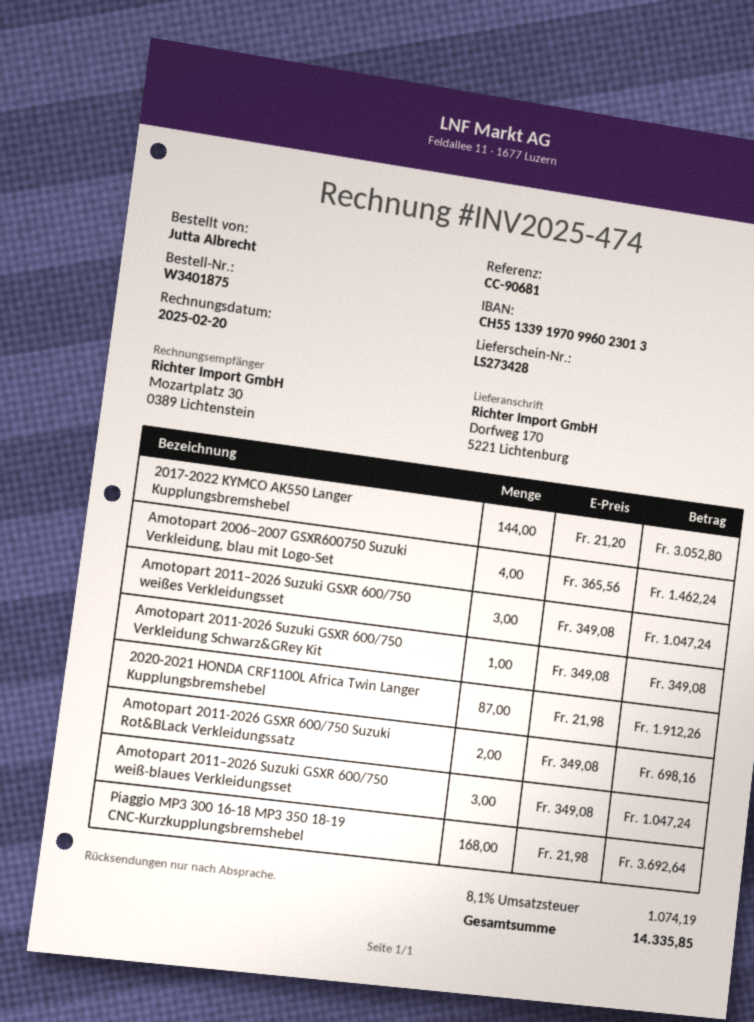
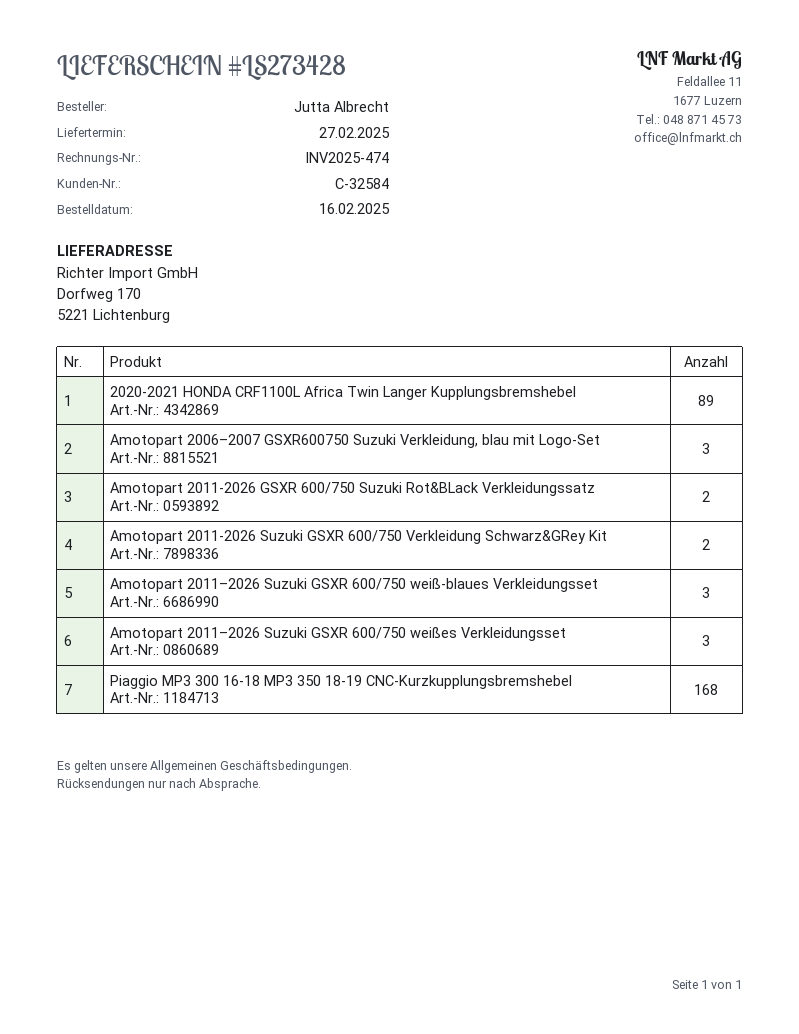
2017-2022 KYMCO AK550 Langer Kupplungsbremshebel: 144 -> none
Amotopart 2006–2007 GSXR600750 Suzuki Verkleidung, blau mit Logo-Set: 4 -> 3
Amotopart 2011-2026 Suzuki GSXR 600/750 Verkleidung Schwarz&GRey Kit: 1 -> 2
2020-2021 HONDA CRF1100L Africa Twin Langer Kupplungsbremshebel: 87 -> 89

